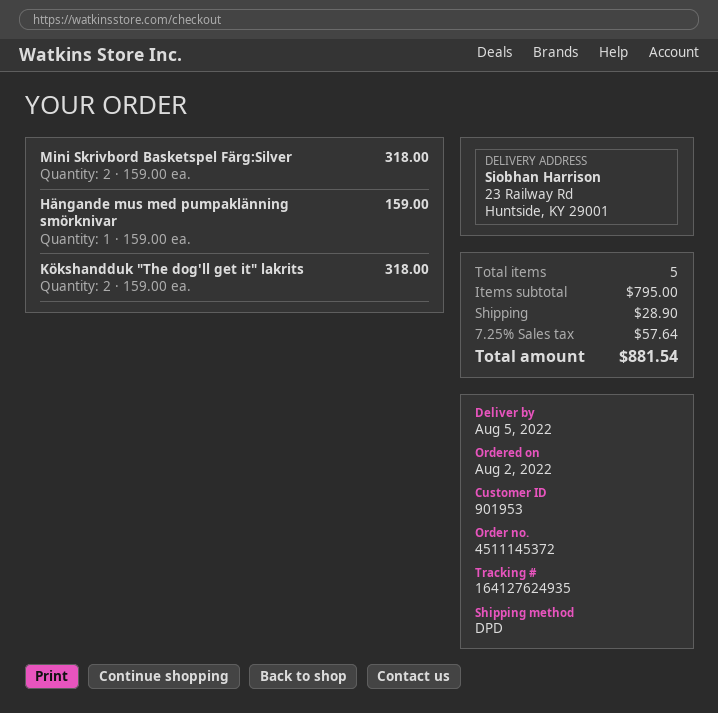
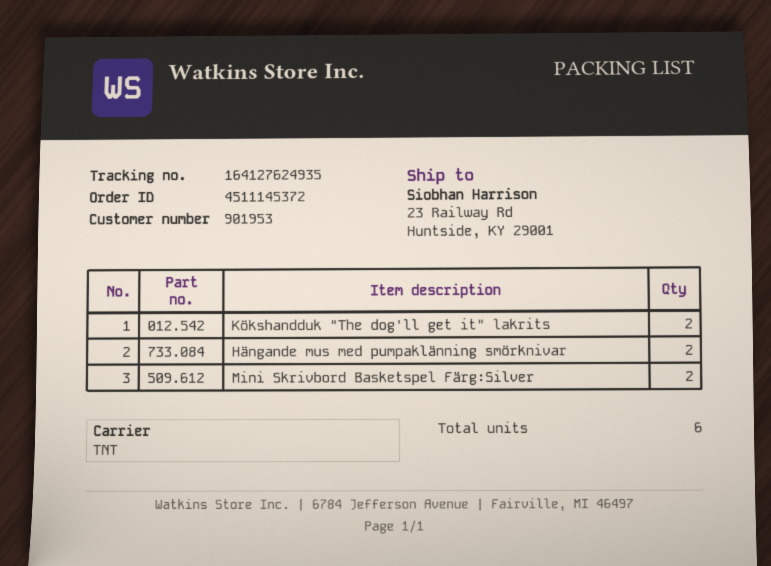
shipping method: DPD -> TNT
Hängande mus med pumpaklänning smörknivar: 1 -> 2
total quantity: 5 -> 6

